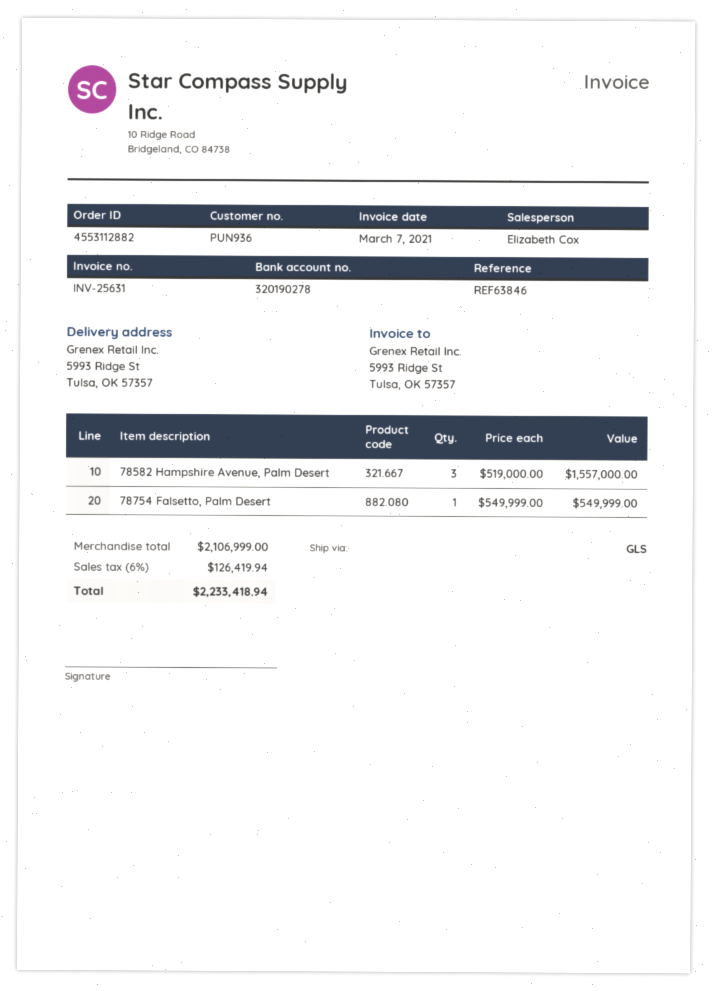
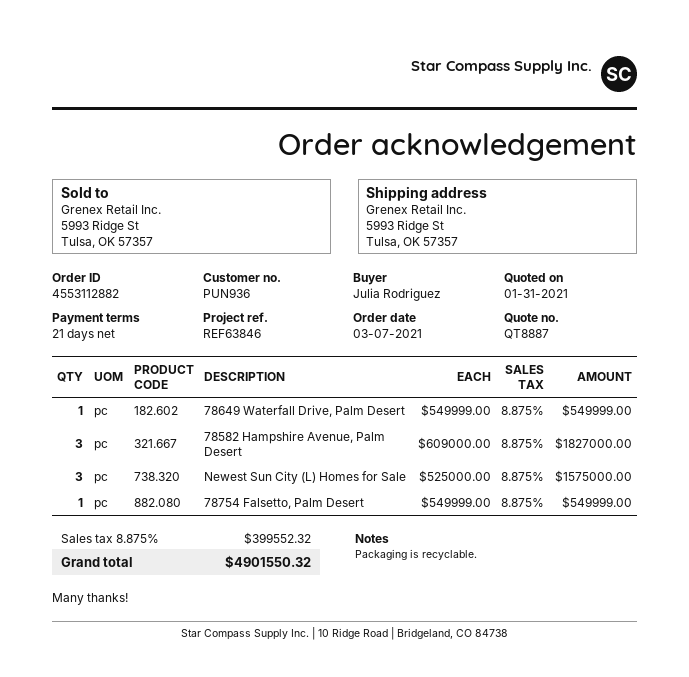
78582 Hampshire Avenue, Palm Desert: 3 x 519000.00 = 1557000.00 -> 3 x 609000.00 = 1827000.00
78649 Waterfall Drive, Palm Desert: none -> 1 x 549999.00 = 549999.00
Newest Sun City (L) Homes for Sale: none -> 3 x 525000.00 = 1575000.00
tax: 6% = 126419.94 -> 8.875% = 399552.32
total: 2233418.94 -> 4901550.32

